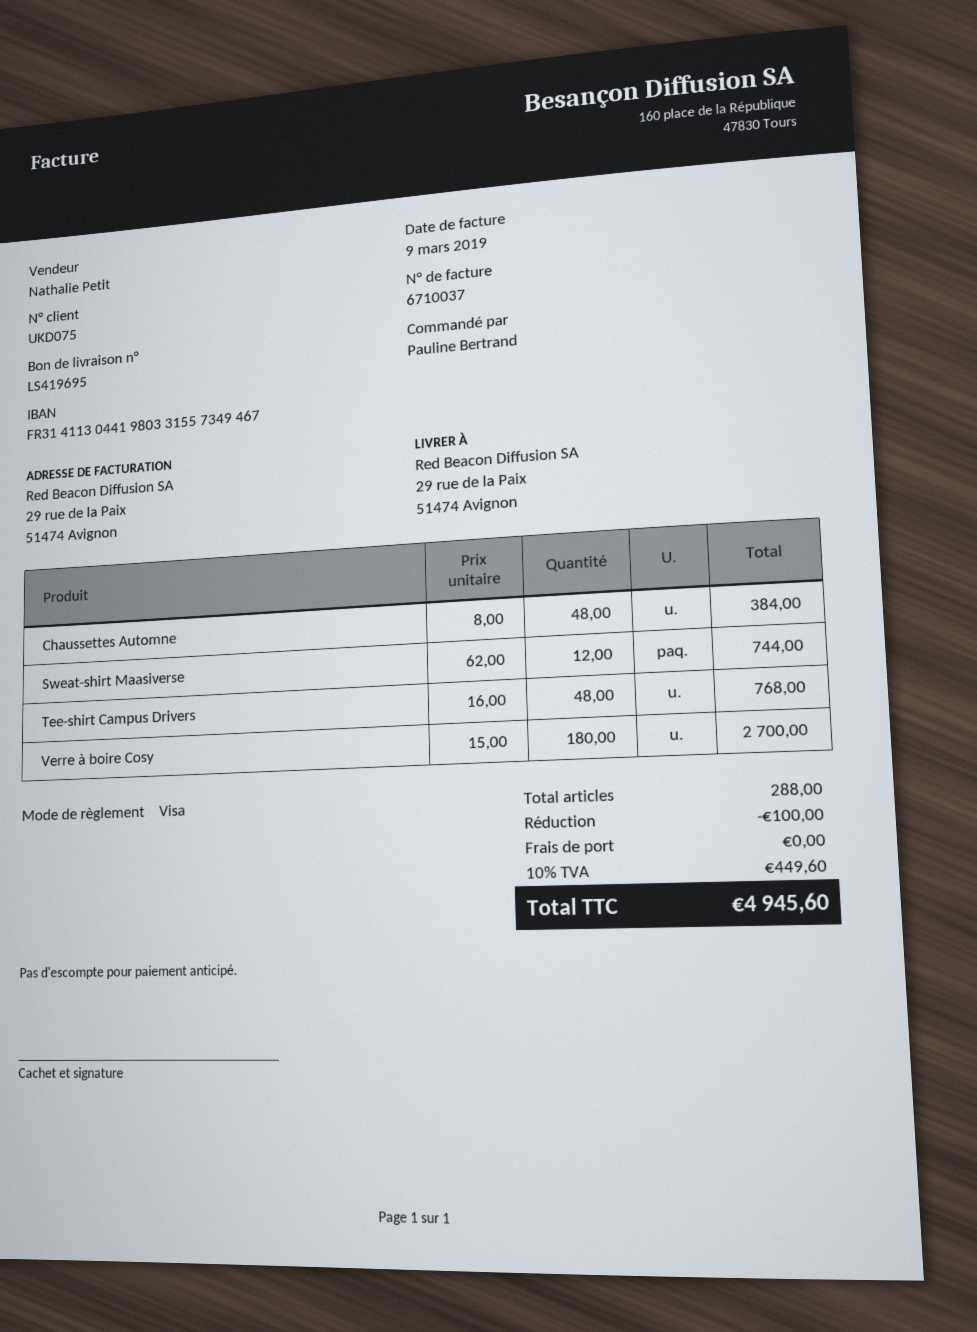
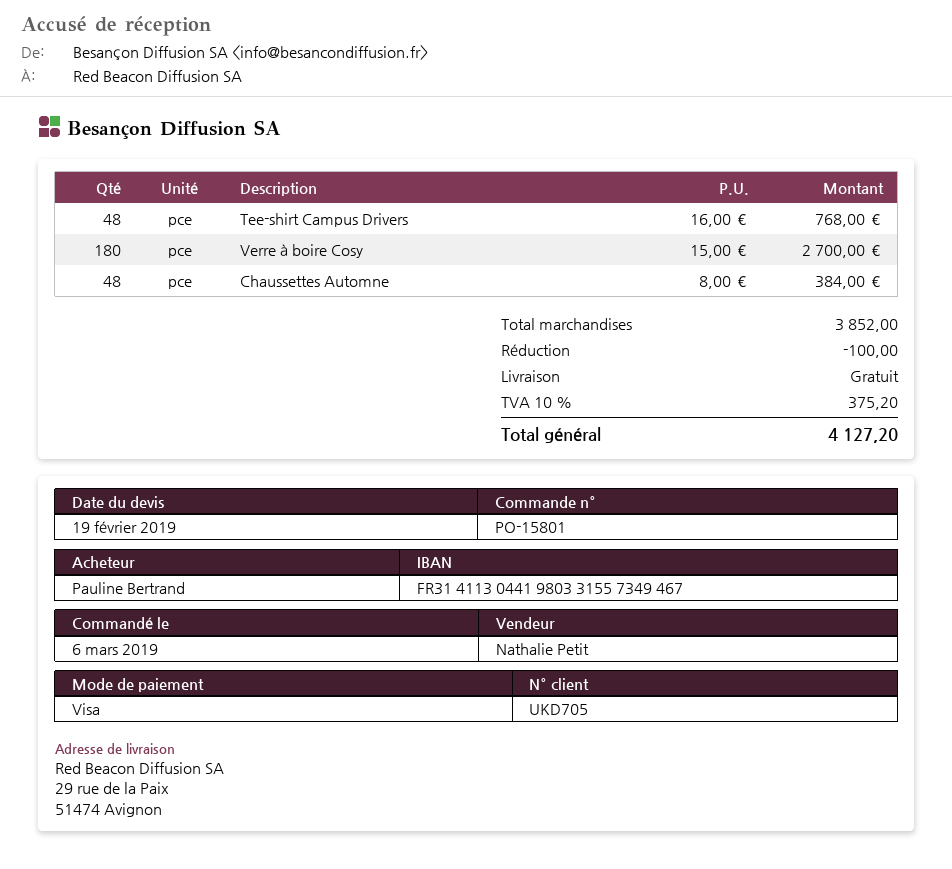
customer number: UKD075 -> UKD705
Sweat-shirt Maasiverse: 12 x 62.00 = 744.00 -> none
tax: 10% = 449.60 -> 10% = 375.20
total: 4945.60 -> 4127.20

